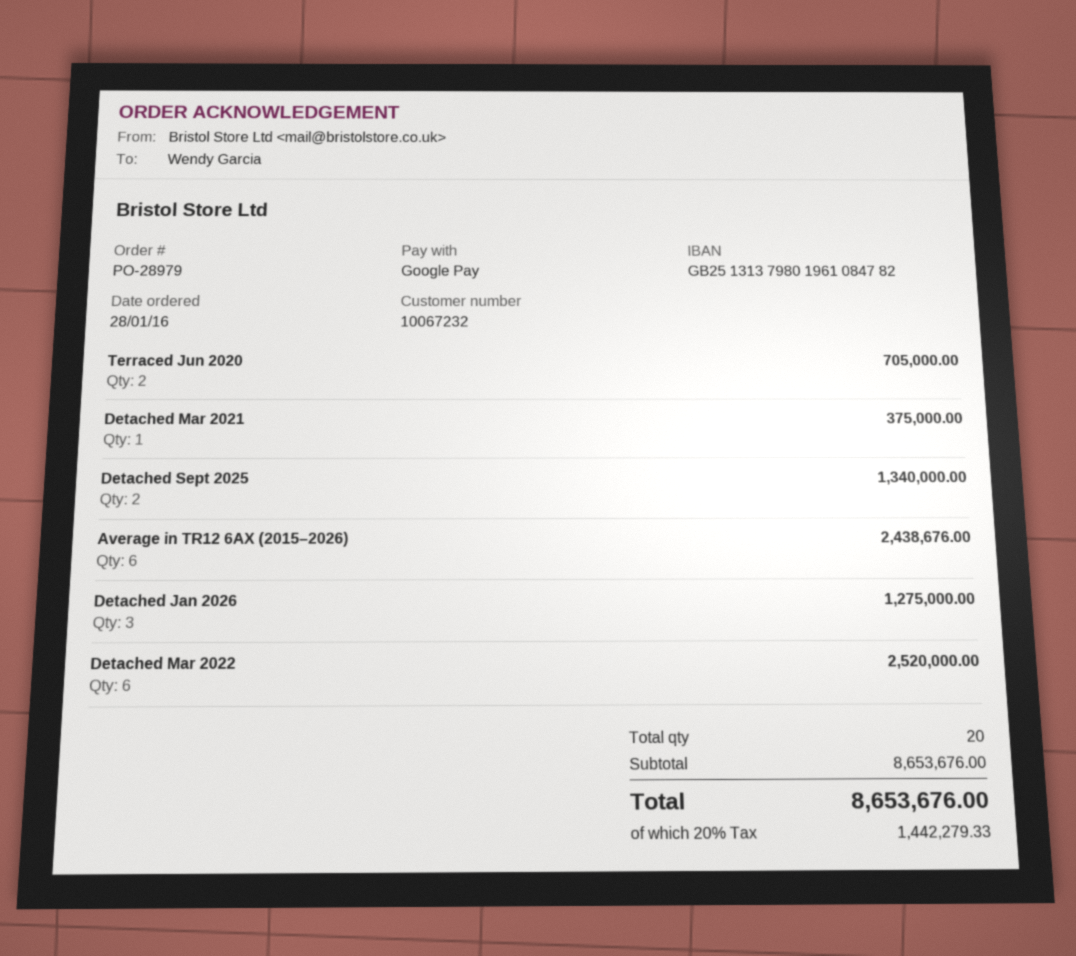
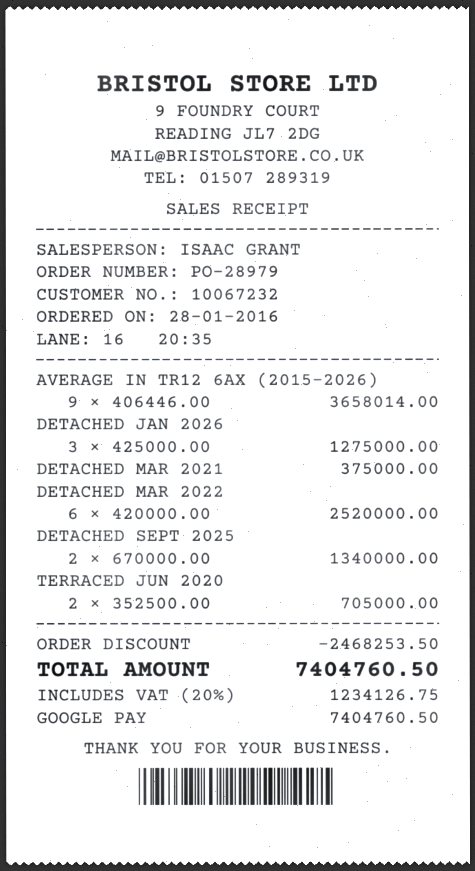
Average in TR12 6AX (2015–2026): 6 for 2438676.00 -> 9 for 3658014.00
discount: none -> 2468253.50
tax: 20% = 1442279.33 -> 20% = 1234126.75
total: 8653676.00 -> 7404760.50

